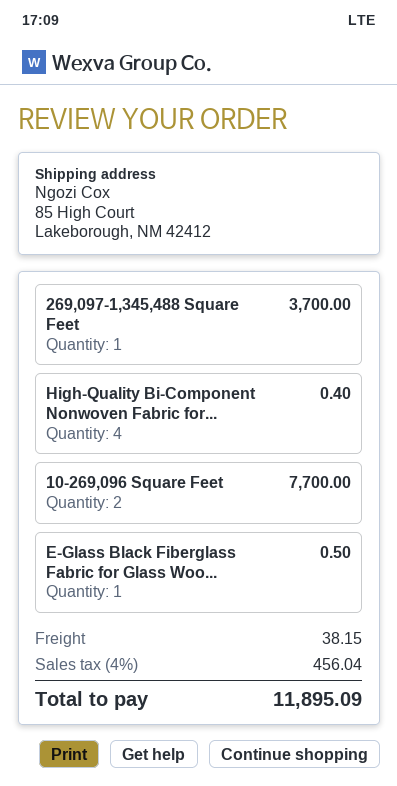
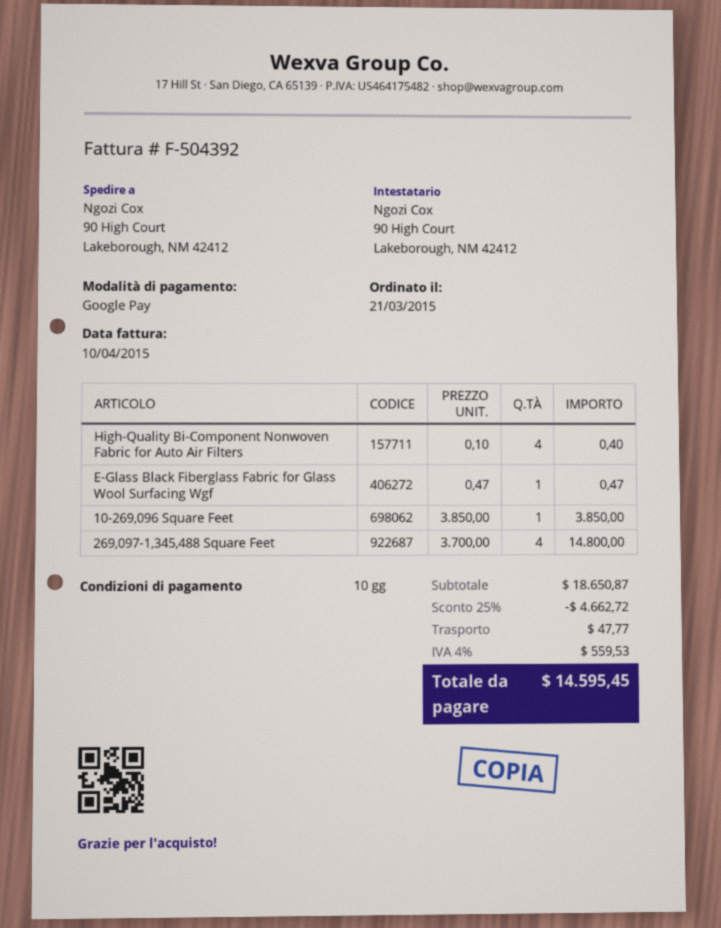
ship to: 85 High Court, Lakeborough, NM 42412 -> 90 High Court, Lakeborough, NM 42412
269,097-1,345,488 Square Feet: 1 for 3700.00 -> 4 for 14800.00
10-269,096 Square Feet: 2 for 7700.00 -> 1 for 3850.00
E-Glass Black Fiberglass Fabric for Glass Woo...: 1 for 0.50 -> 1 for 0.47
discount: none -> 25% = 4662.72
shipping: 38.15 -> 47.77
tax: 4% = 456.04 -> 4% = 559.53
total: 11895.09 -> 14595.45

